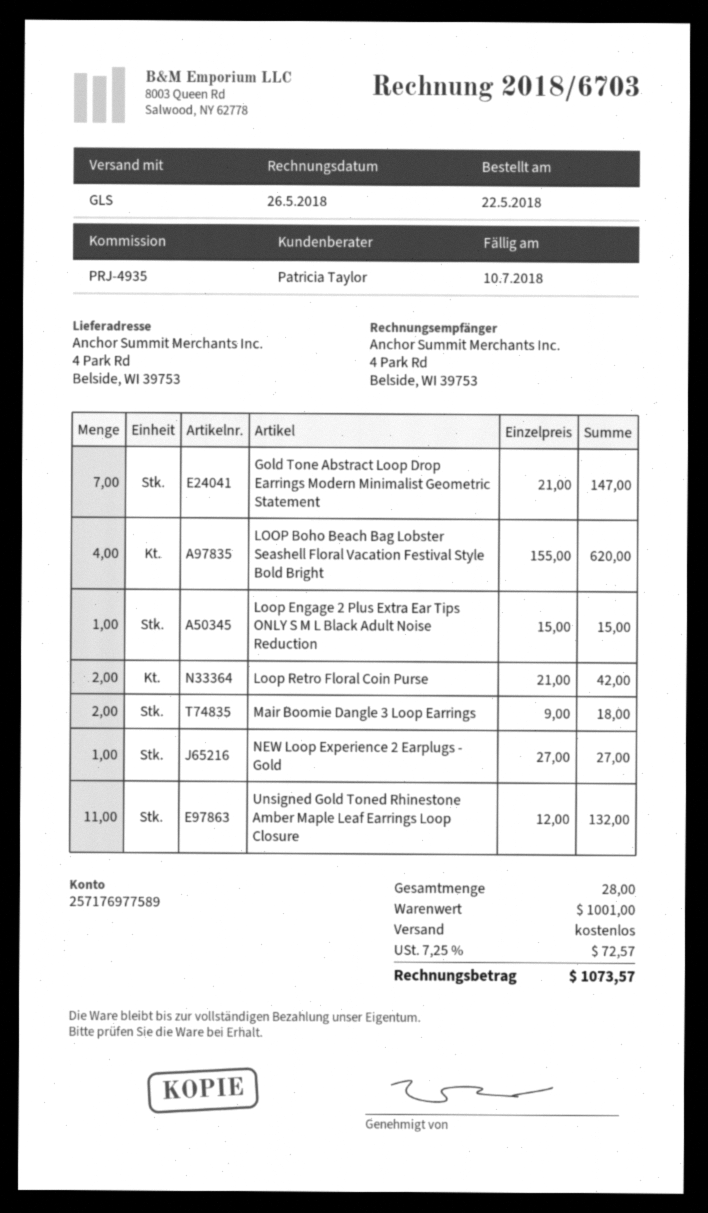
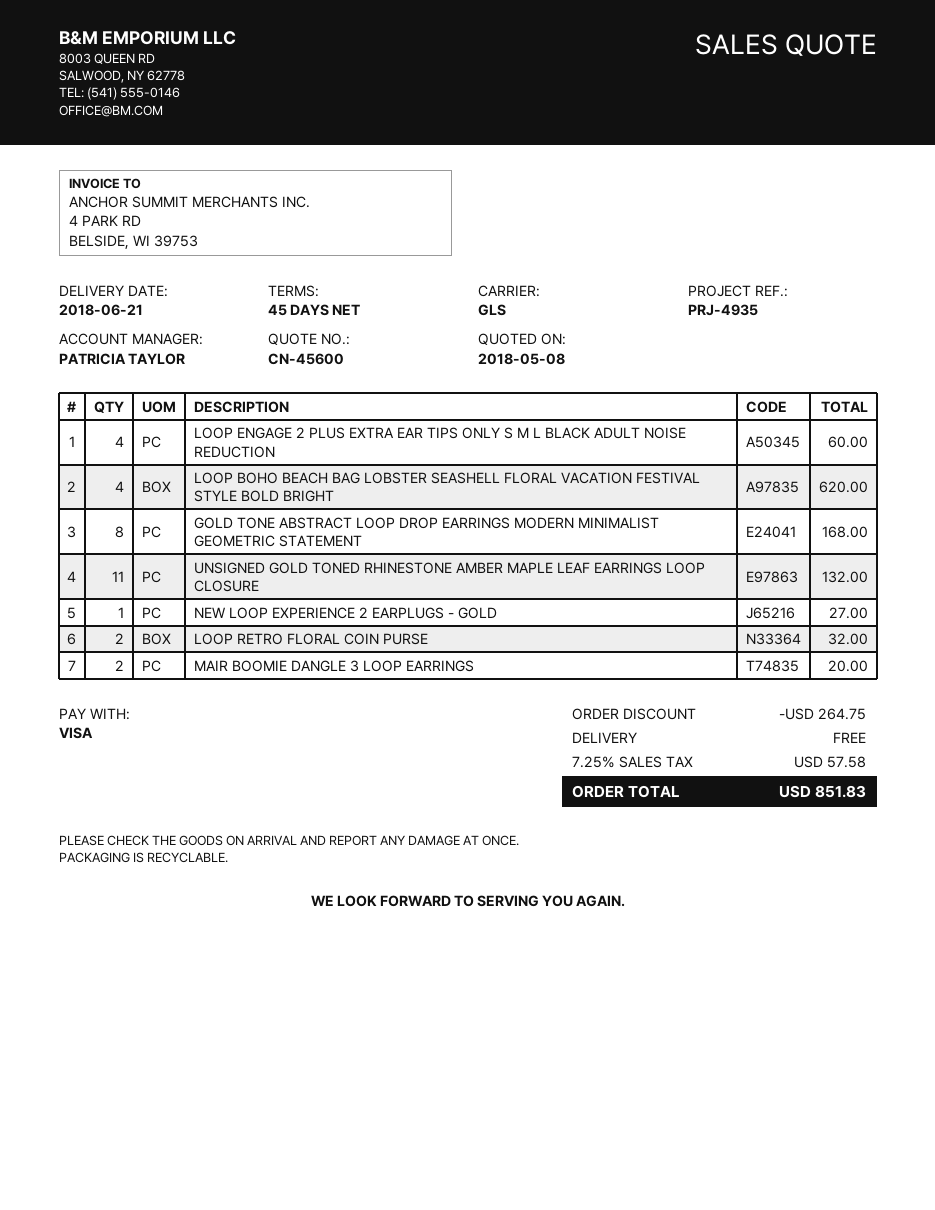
Gold Tone Abstract Loop Drop Earrings Modern Minimalist Geometric Statement: 7 for 147.00 -> 8 for 168.00
Loop Engage 2 Plus Extra Ear Tips ONLY S M L Black Adult Noise Reduction: 1 for 15.00 -> 4 for 60.00
Loop Retro Floral Coin Purse: 2 for 42.00 -> 2 for 32.00
Mair Boomie Dangle 3 Loop Earrings: 2 for 18.00 -> 2 for 20.00
discount: none -> 264.75
tax: 7.25% = 72.57 -> 7.25% = 57.58
total: 1073.57 -> 851.83

